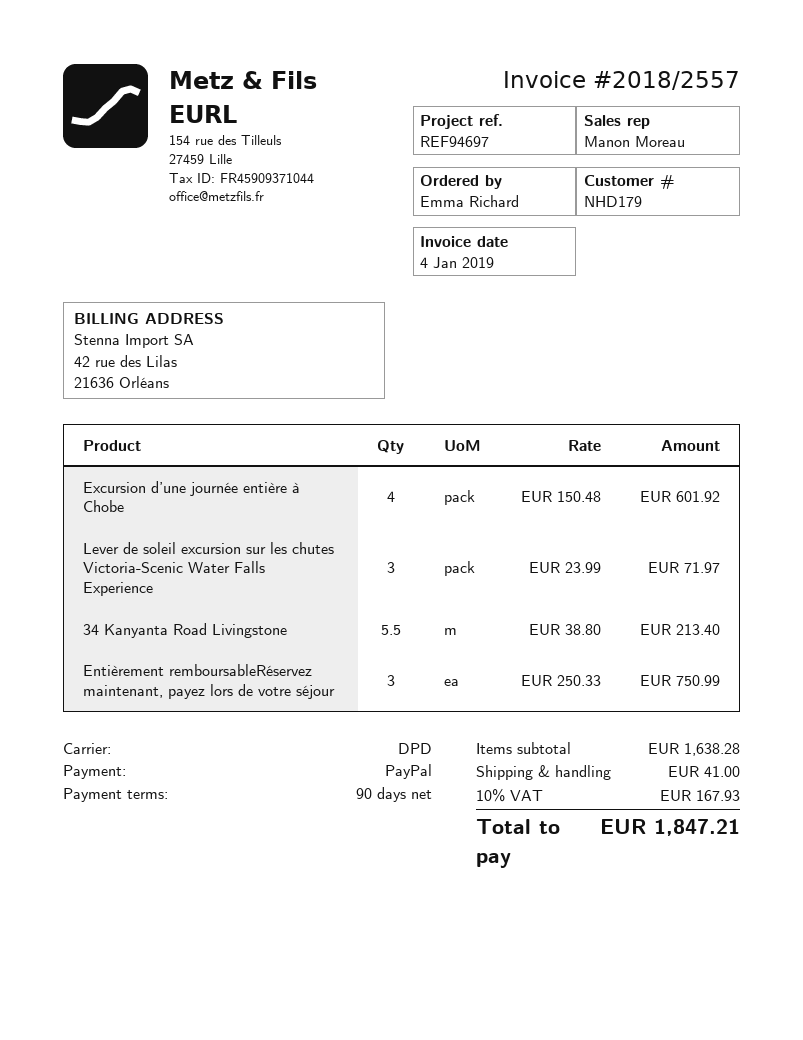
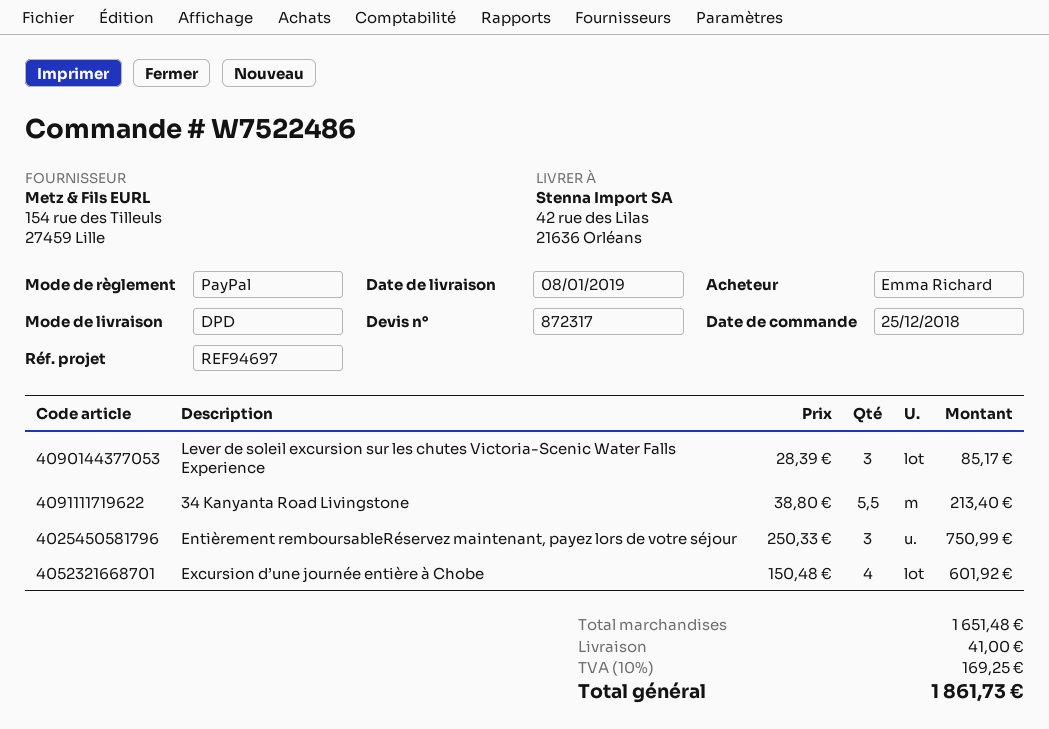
Lever de soleil excursion sur les chutes Victoria-Scenic Water Falls Experience: 3 x 23.99 = 71.97 -> 3 x 28.39 = 85.17
subtotal: 1638.28 -> 1651.48
tax: 10% = 167.93 -> 10% = 169.25
total: 1847.21 -> 1861.73

